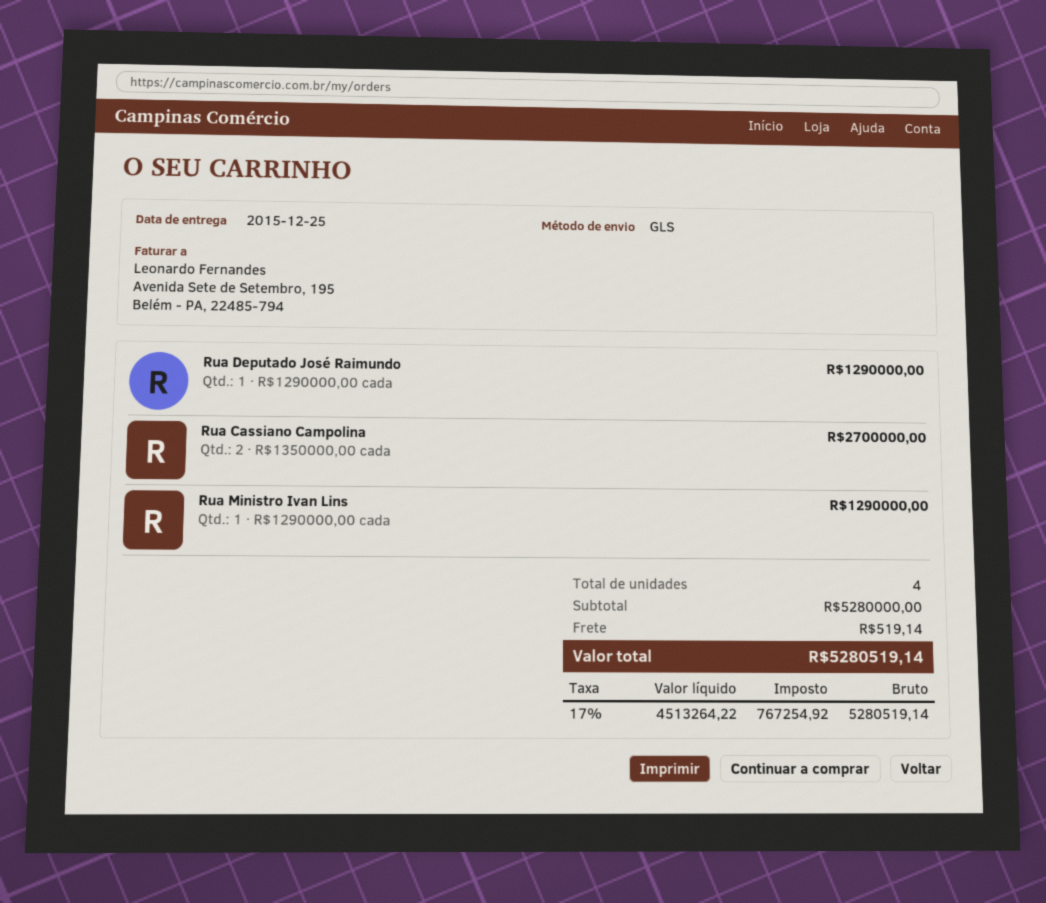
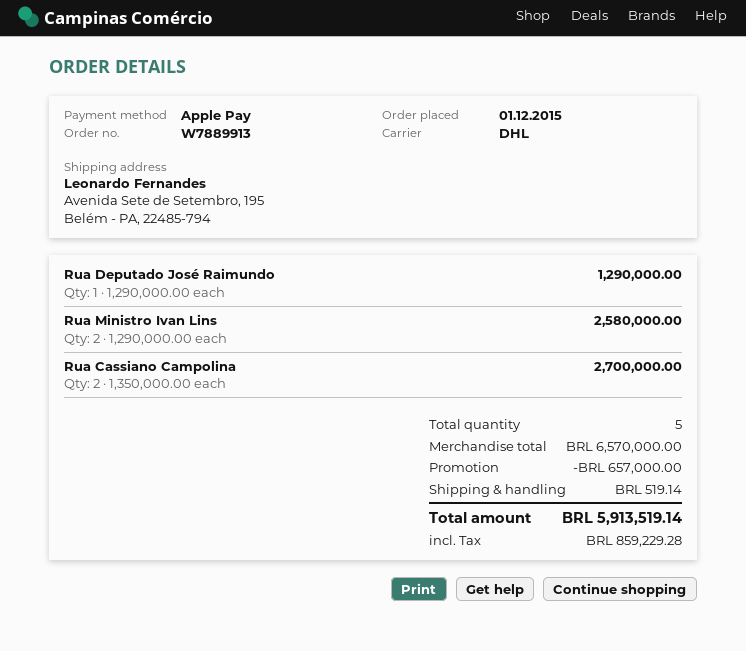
shipping method: GLS -> DHL
Rua Ministro Ivan Lins: 1 x 1290000.00 = 1290000.00 -> 2 x 1290000.00 = 2580000.00
total quantity: 4 -> 5
subtotal: 5280000.00 -> 6570000.00
discount: none -> 657000.00
tax: 767254.92 -> 859229.28
total: 5280519.14 -> 5913519.14

